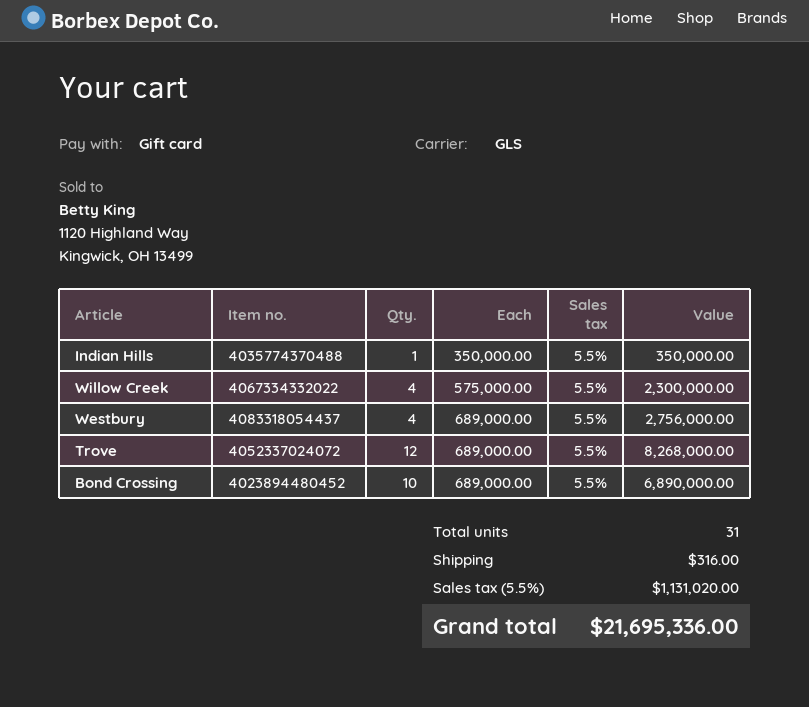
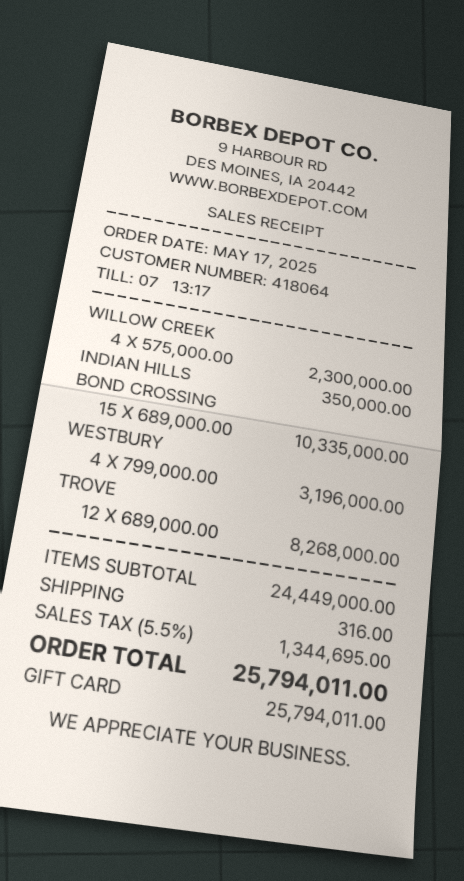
Westbury: 4 x 689000.00 = 2756000.00 -> 4 x 799000.00 = 3196000.00
Bond Crossing: 10 x 689000.00 = 6890000.00 -> 15 x 689000.00 = 10335000.00
tax: 5.5% = 1131020.00 -> 5.5% = 1344695.00
total: 21695336.00 -> 25794011.00

